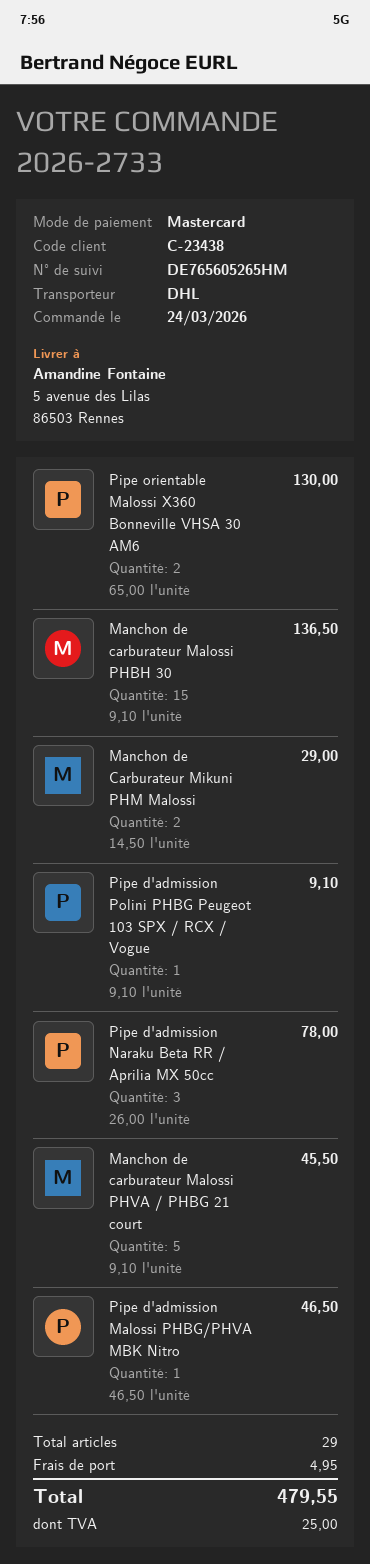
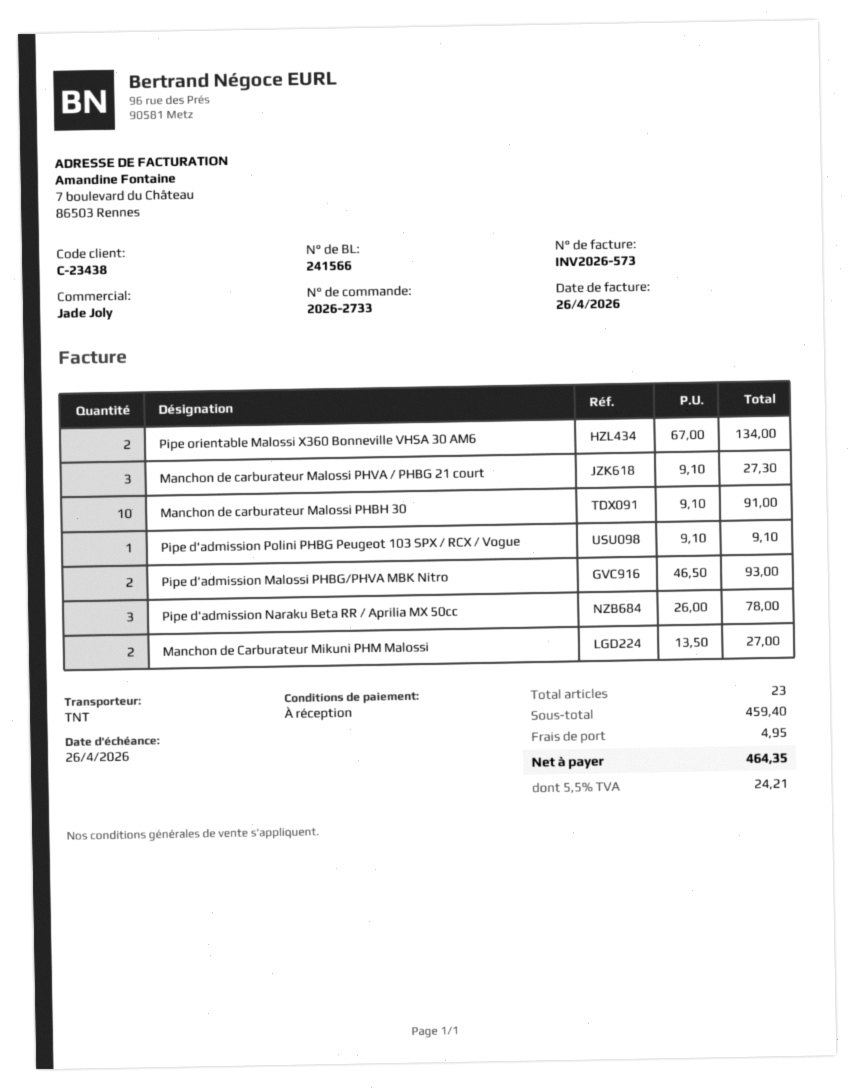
shipping method: DHL -> TNT
Pipe orientable Malossi X360 Bonneville VHSA 30 AM6: 2 x 65.00 = 130.00 -> 2 x 67.00 = 134.00
Manchon de carburateur Malossi PHBH 30: 15 x 9.10 = 136.50 -> 10 x 9.10 = 91.00
Manchon de Carburateur Mikuni PHM Malossi: 2 x 14.50 = 29.00 -> 2 x 13.50 = 27.00
Manchon de carburateur Malossi PHVA / PHBG 21 court: 5 x 9.10 = 45.50 -> 3 x 9.10 = 27.30
Pipe d'admission Malossi PHBG/PHVA MBK Nitro: 1 x 46.50 = 46.50 -> 2 x 46.50 = 93.00
total quantity: 29 -> 23
tax: 25.00 -> 24.21
total: 479.55 -> 464.35

